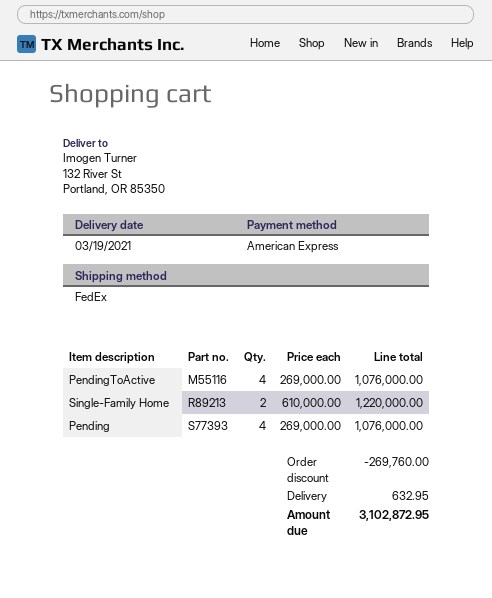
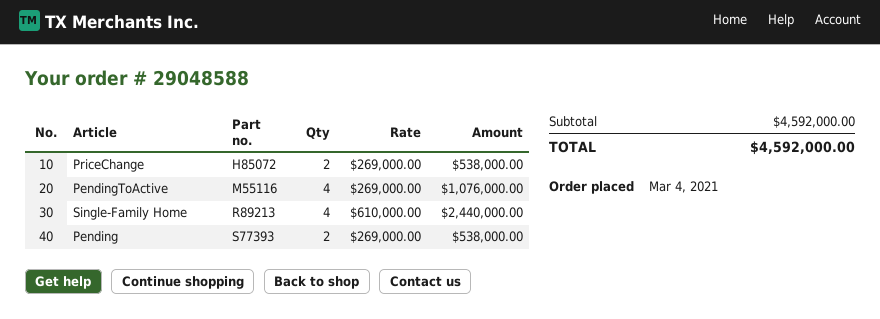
Single-Family Home: 2 x 610000.00 = 1220000.00 -> 4 x 610000.00 = 2440000.00
Pending: 4 x 269000.00 = 1076000.00 -> 2 x 269000.00 = 538000.00
PriceChange: none -> 2 x 269000.00 = 538000.00
discount: 269760.00 -> none
shipping: 632.95 -> none
total: 3102872.95 -> 4592000.00

